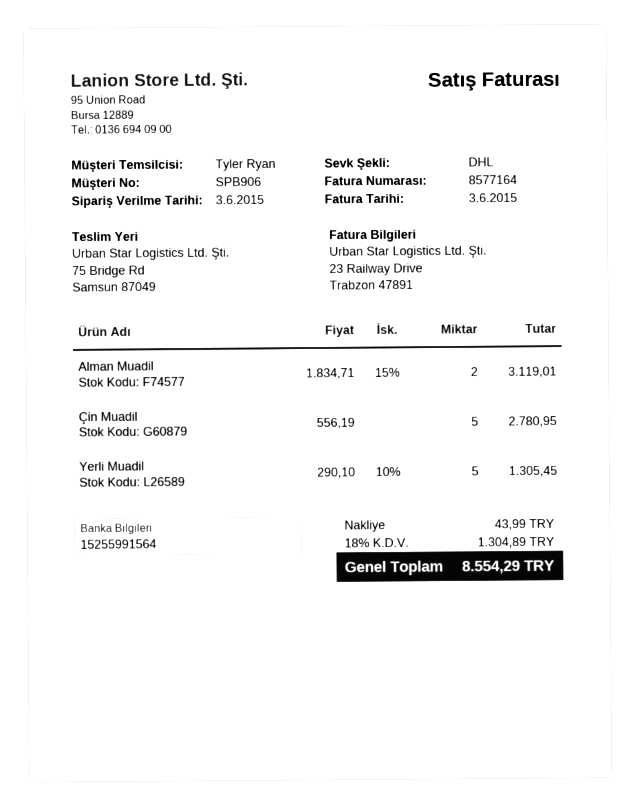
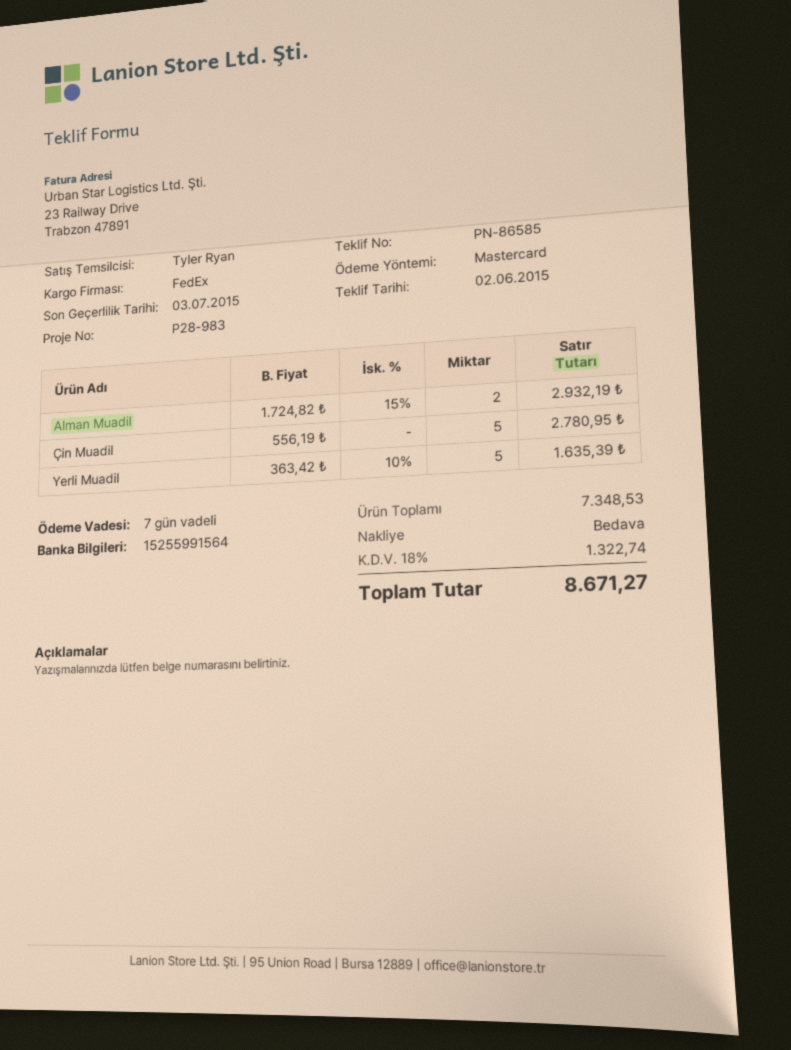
shipping method: DHL -> FedEx
Alman Muadil: 2 x 1834.71 - 15% = 3119.01 -> 2 x 1724.82 - 15% = 2932.19
Yerli Muadil: 5 x 290.10 - 10% = 1305.45 -> 5 x 363.42 - 10% = 1635.39
shipping: 43.99 -> 0.00
tax: 18% = 1304.89 -> 18% = 1322.74
total: 8554.29 -> 8671.27

